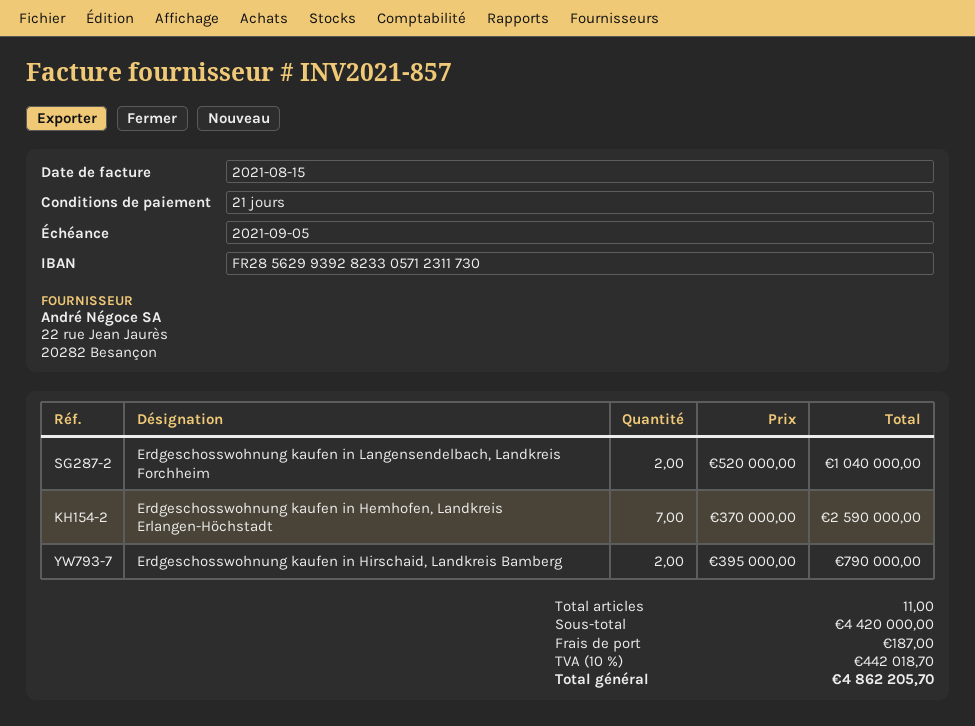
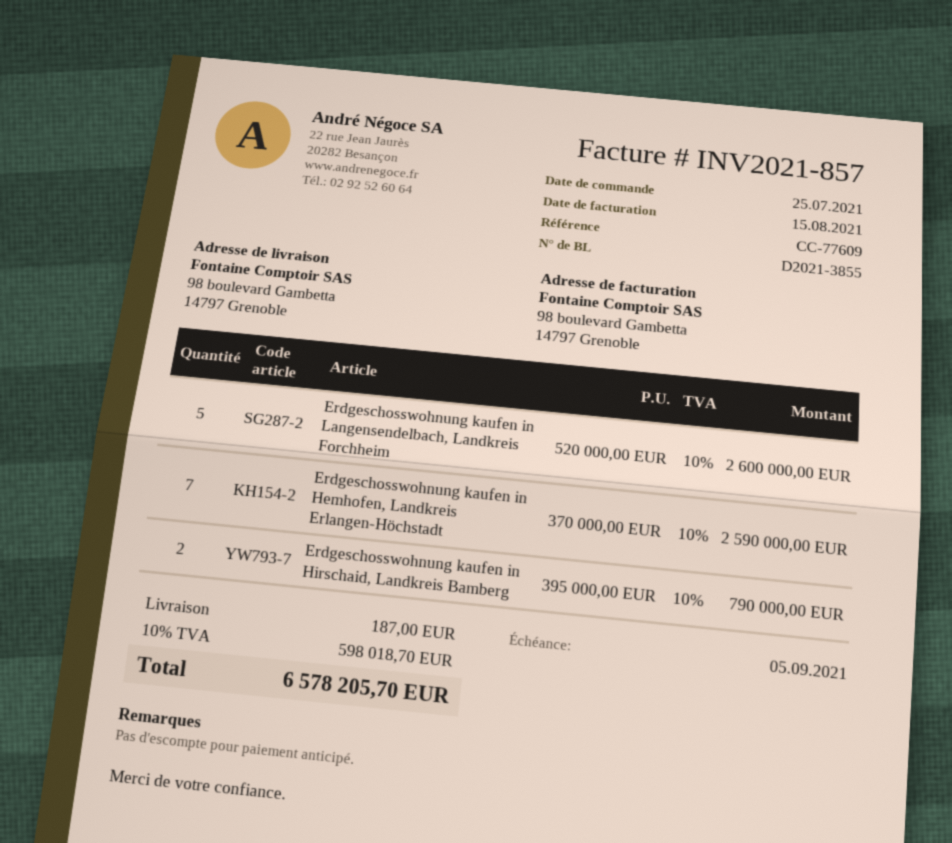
Erdgeschosswohnung kaufen in Langensendelbach, Landkreis Forchheim: 2 x 520000.00 = 1040000.00 -> 5 x 520000.00 = 2600000.00
tax: 10% = 442018.70 -> 10% = 598018.70
total: 4862205.70 -> 6578205.70

